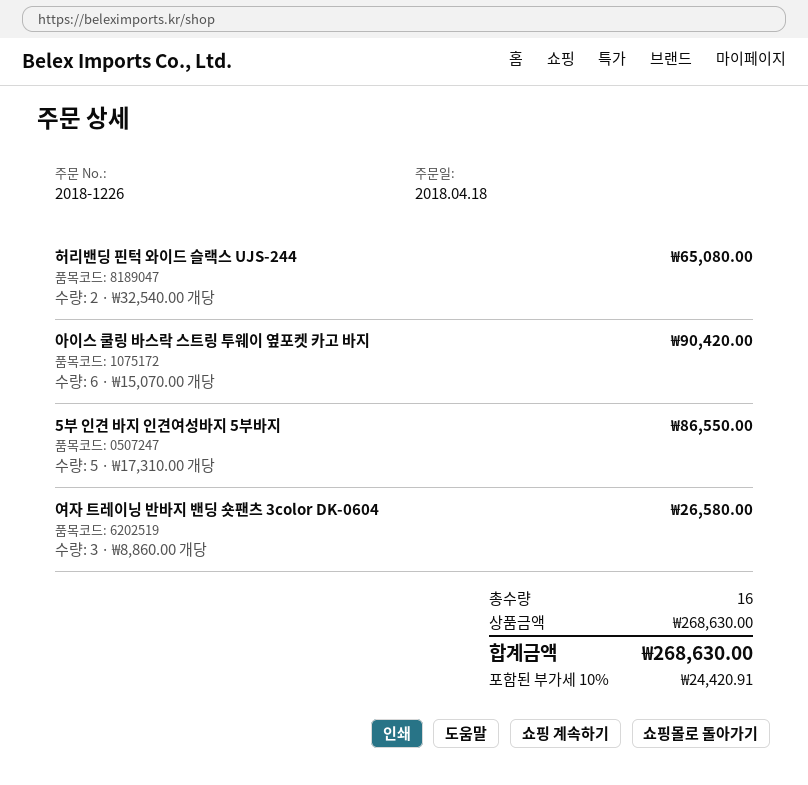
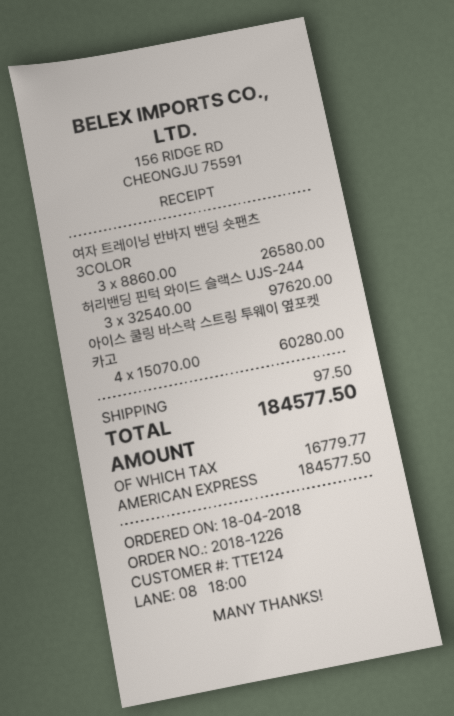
허리밴딩 핀턱 와이드 슬랙스 UJS-244: 2 x 32540.00 = 65080.00 -> 3 x 32540.00 = 97620.00
아이스 쿨링 바스락 스트링 투웨이 옆포켓 카고 바지: 6 x 15070.00 = 90420.00 -> 4 x 15070.00 = 60280.00
5부 인견 바지 인견여성바지 5부바지: 5 x 17310.00 = 86550.00 -> none
shipping: none -> 97.50
tax: 24420.91 -> 16779.77
total: 268630.00 -> 184577.50

